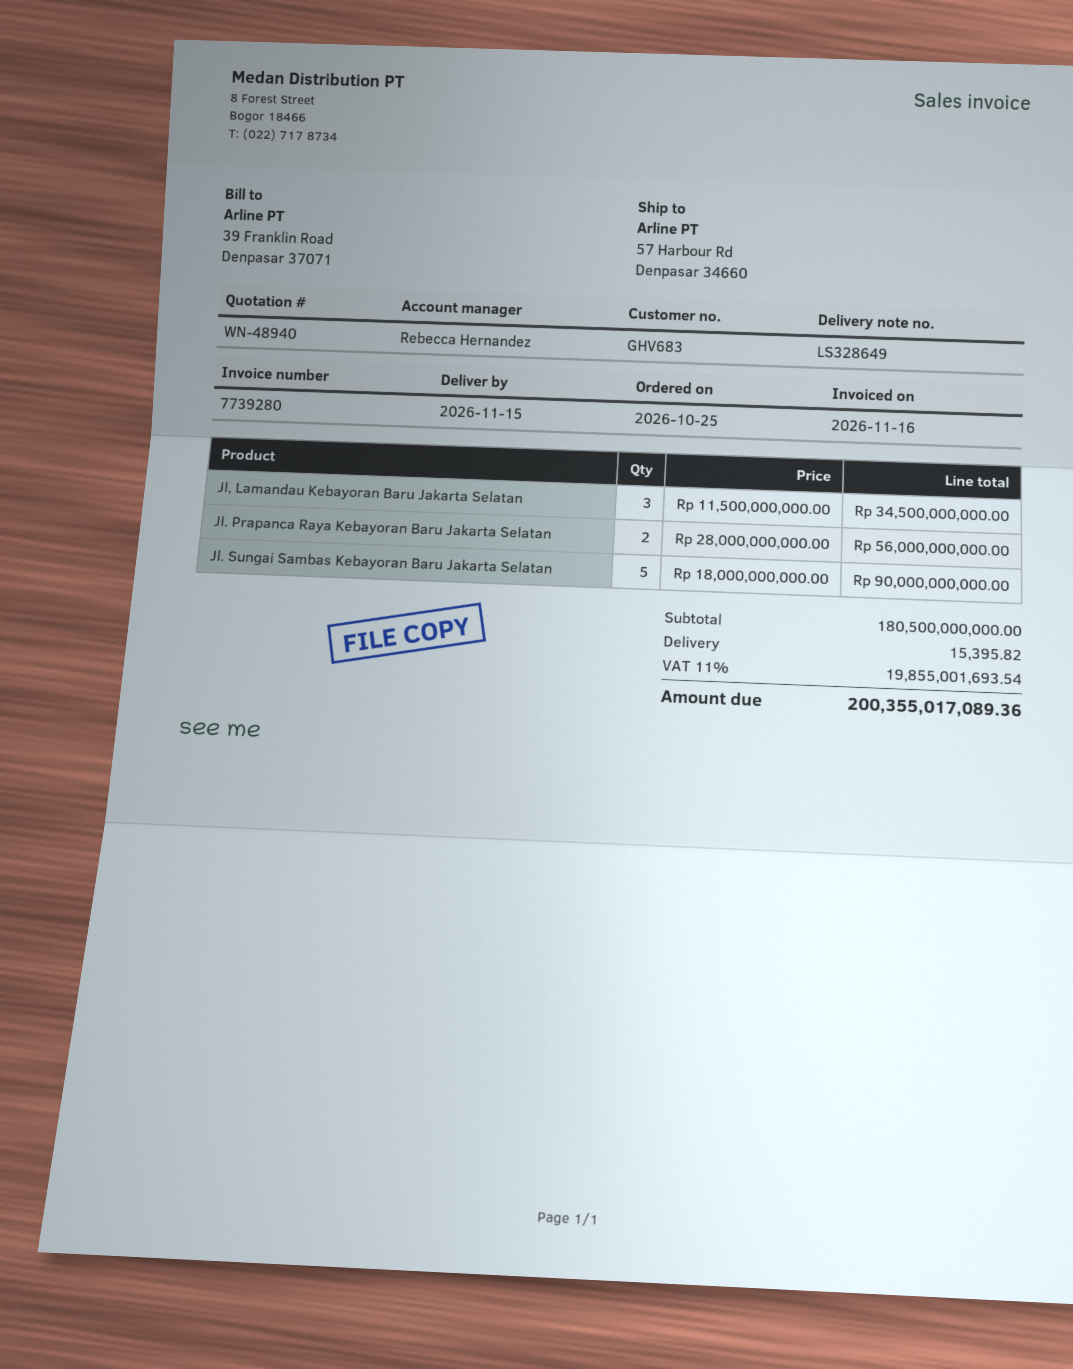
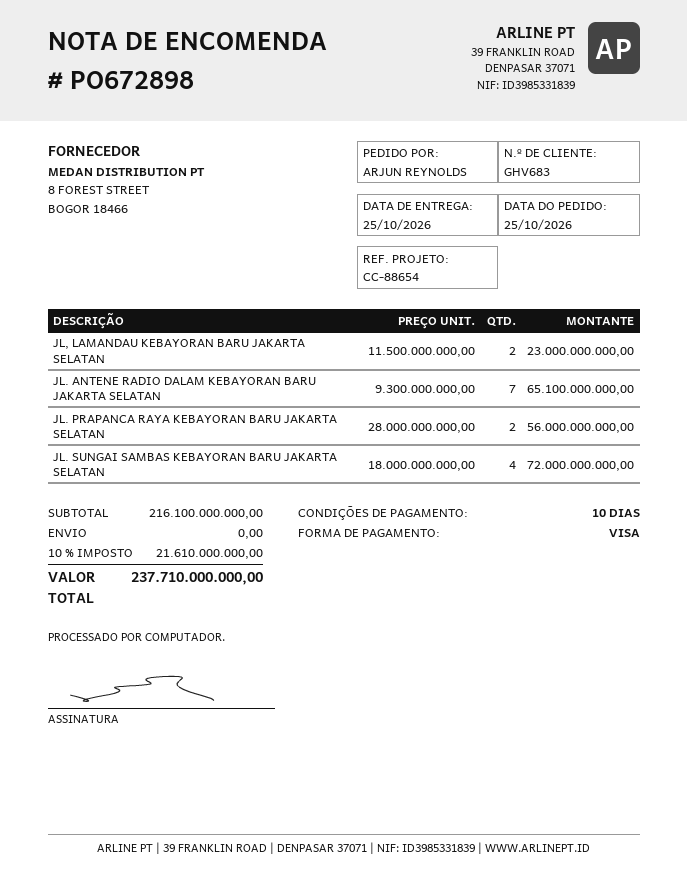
delivery date: 2026-11-15 -> 2026-10-25
Jl, Lamandau Kebayoran Baru Jakarta Selatan: 3 x 11500000000.00 = 34500000000.00 -> 2 x 11500000000.00 = 23000000000.00
Jl. Sungai Sambas Kebayoran Baru Jakarta Selatan: 5 x 18000000000.00 = 90000000000.00 -> 4 x 18000000000.00 = 72000000000.00
JL. ANTENE RADIO DALAM KEBAYORAN BARU JAKARTA SELATAN: none -> 7 x 9300000000.00 = 65100000000.00
subtotal: 180500000000.00 -> 216100000000.00
shipping: 15395.82 -> 0.00
tax: 11% = 19855001693.54 -> 10% = 21610000000.00
total: 200355017089.36 -> 237710000000.00

